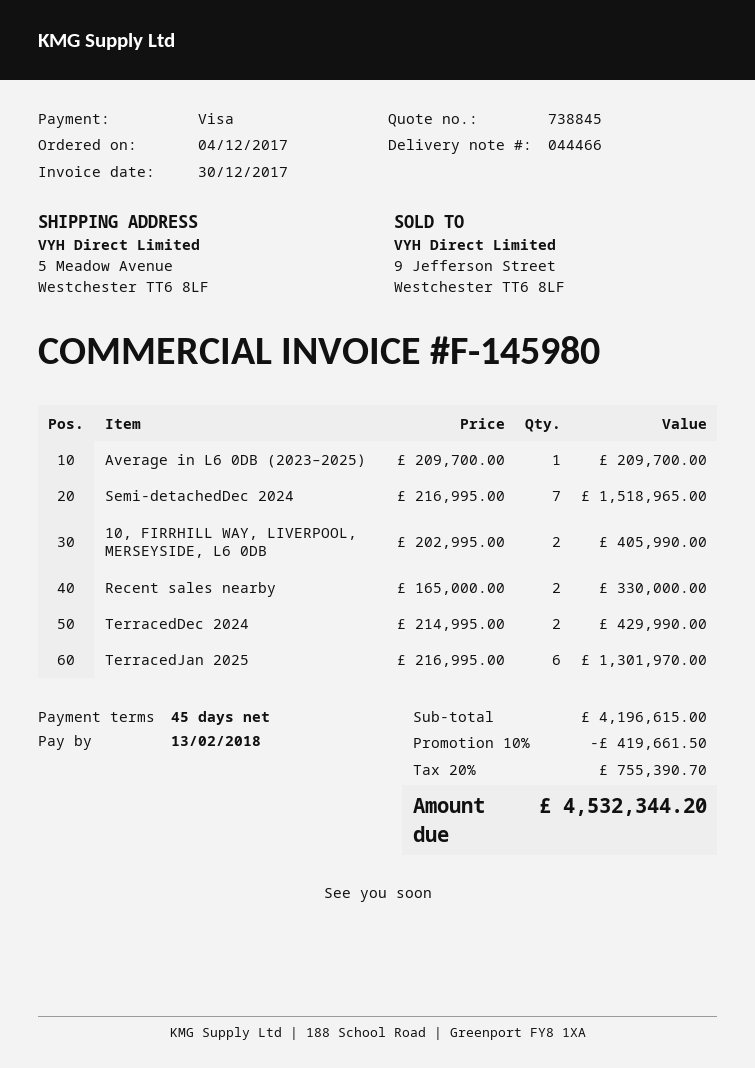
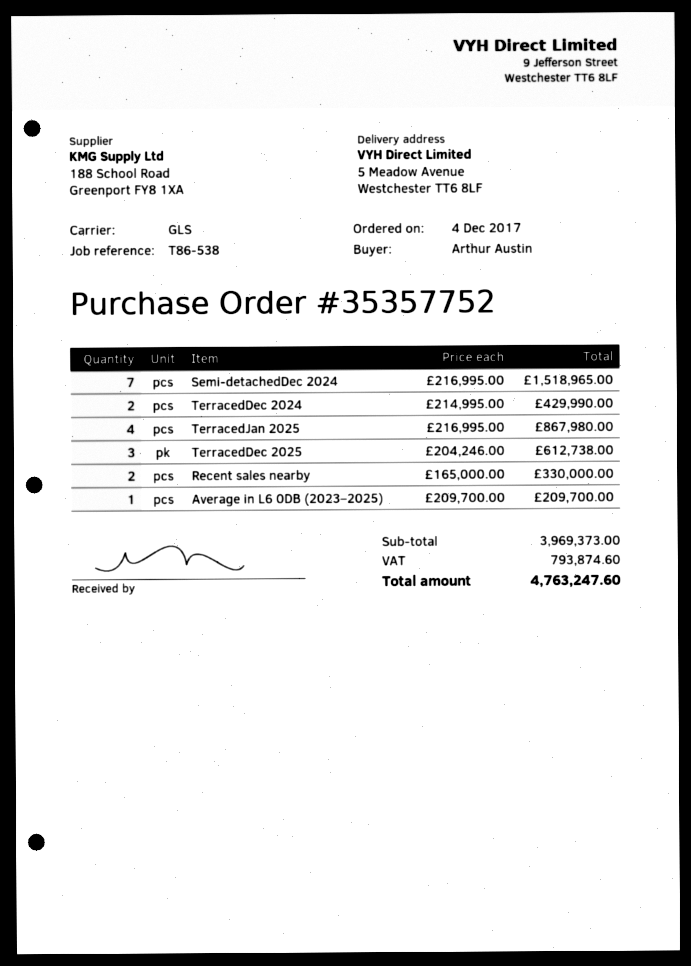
10, FIRRHILL WAY, LIVERPOOL, MERSEYSIDE, L6 0DB: 2 x 202995.00 = 405990.00 -> none
TerracedJan 2025: 6 x 216995.00 = 1301970.00 -> 4 x 216995.00 = 867980.00
TerracedDec 2025: none -> 3 x 204246.00 = 612738.00
subtotal: 4196615.00 -> 3969373.00
discount: 10% = 419661.50 -> none
tax: 755390.70 -> 793874.60
total: 4532344.20 -> 4763247.60

